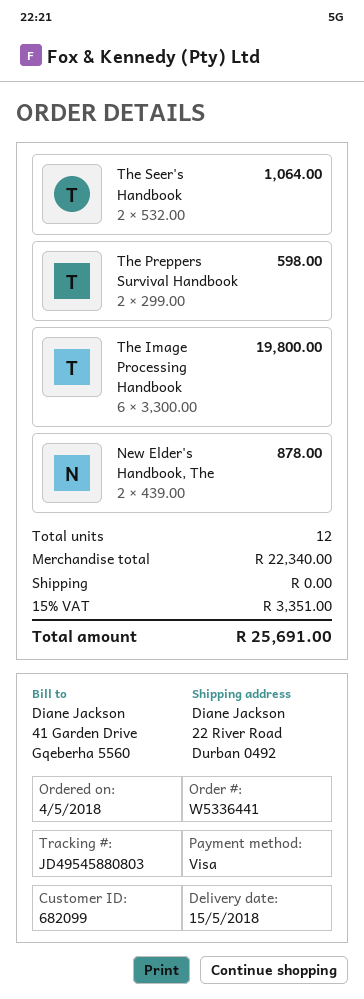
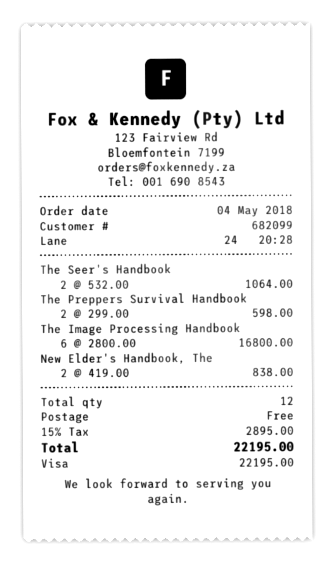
The Image Processing Handbook: 6 x 3300.00 = 19800.00 -> 6 x 2800.00 = 16800.00
New Elder's Handbook, The: 2 x 439.00 = 878.00 -> 2 x 419.00 = 838.00
tax: 15% = 3351.00 -> 15% = 2895.00
total: 25691.00 -> 22195.00

